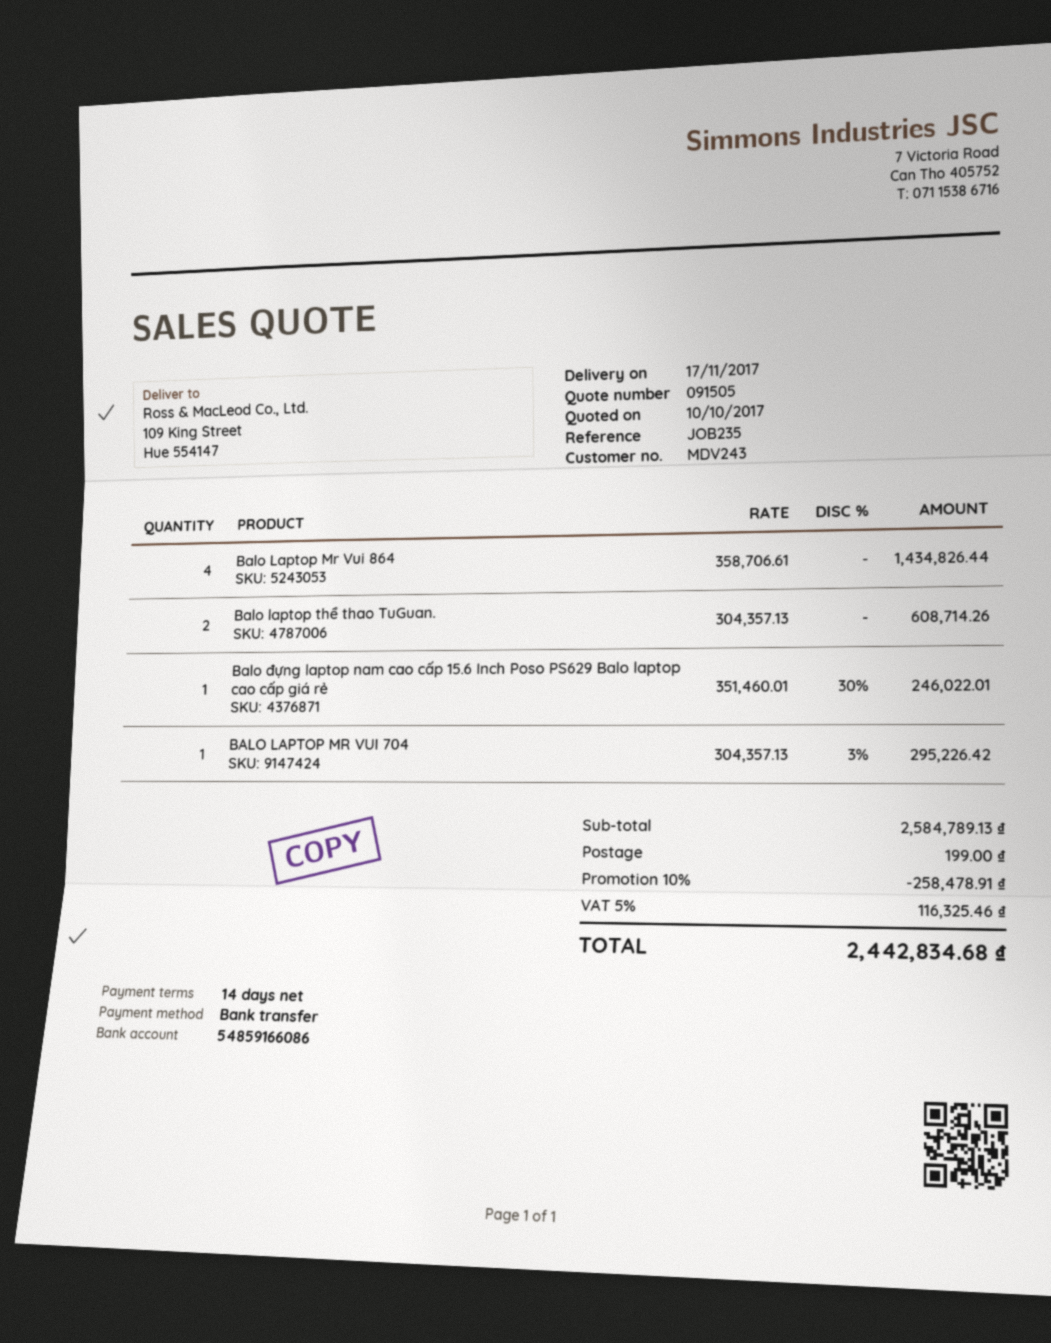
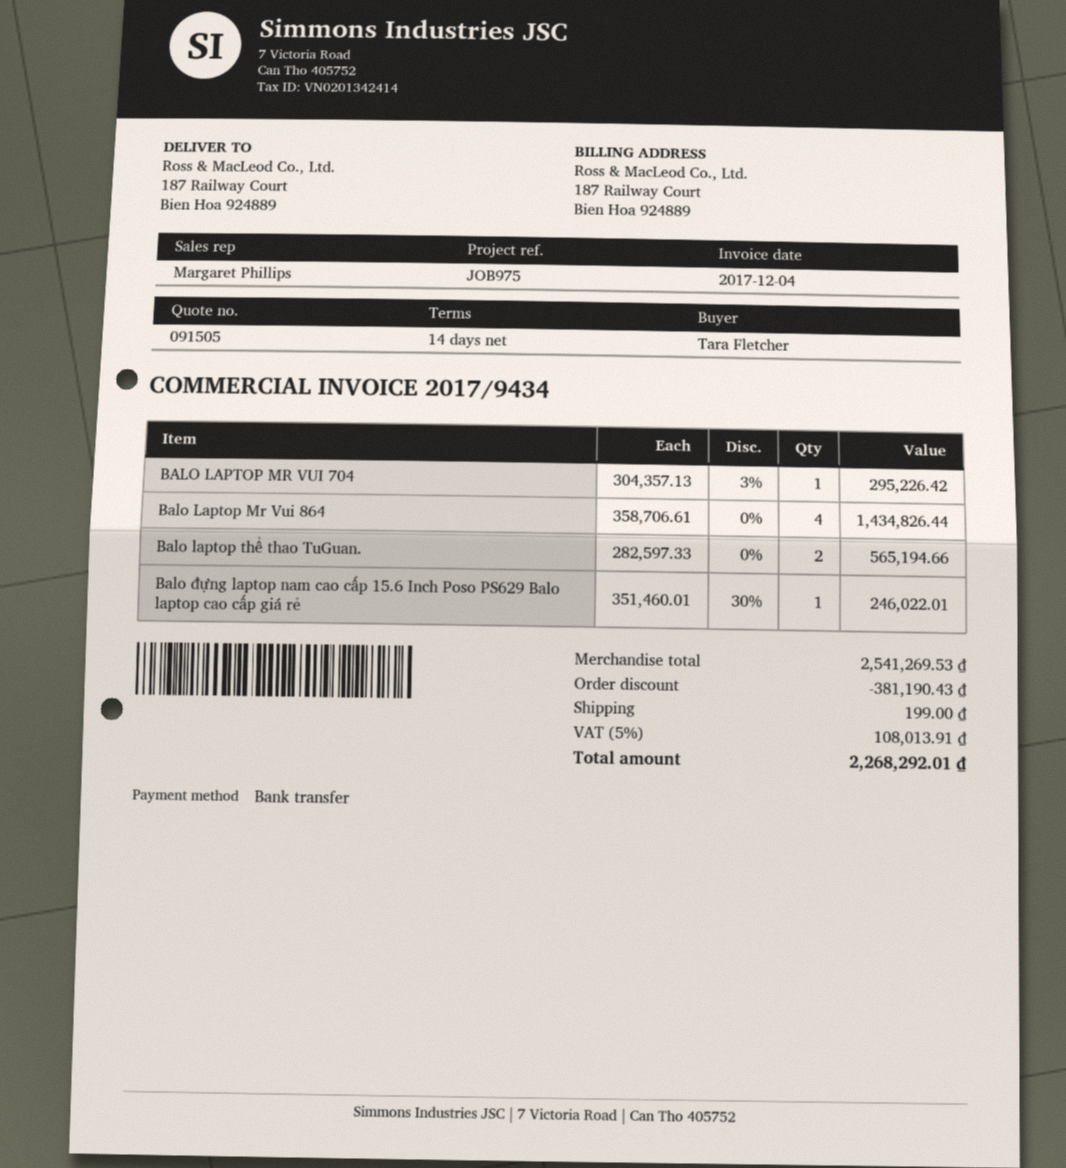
reference: JOB235 -> JOB975
ship to: 109 King Street, Hue 554147 -> 187 Railway Court, Bien Hoa 924889
Balo laptop thể thao TuGuan.: 2 x 304357.13 = 608714.26 -> 2 x 282597.33 = 565194.66
subtotal: 2584789.13 -> 2541269.53
discount: 258478.91 -> 381190.43
tax: 5% = 116325.46 -> 5% = 108013.91
total: 2442834.68 -> 2268292.01

